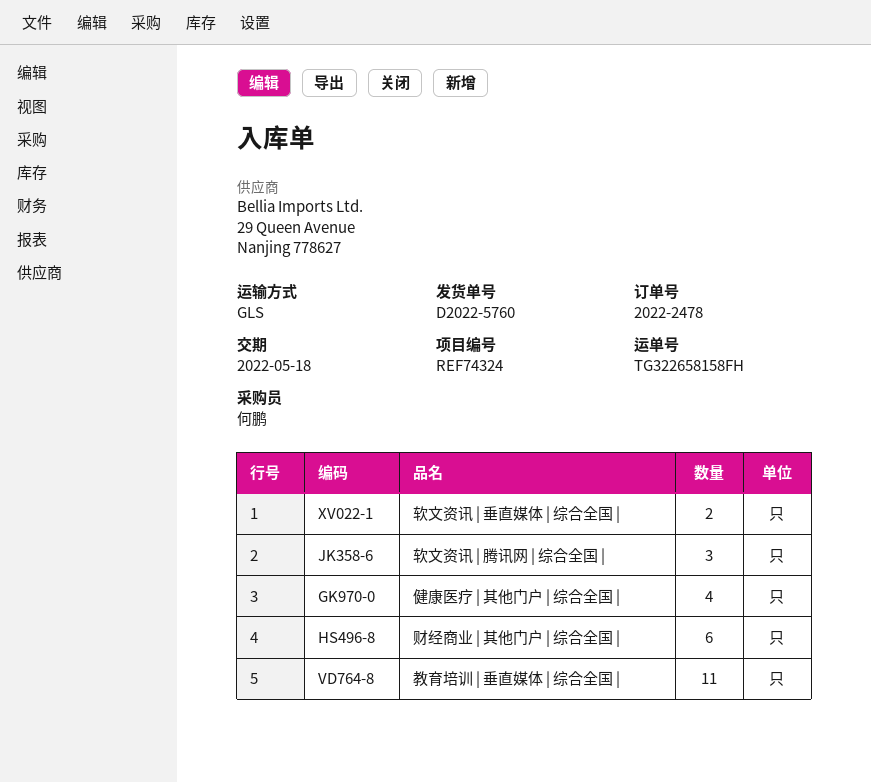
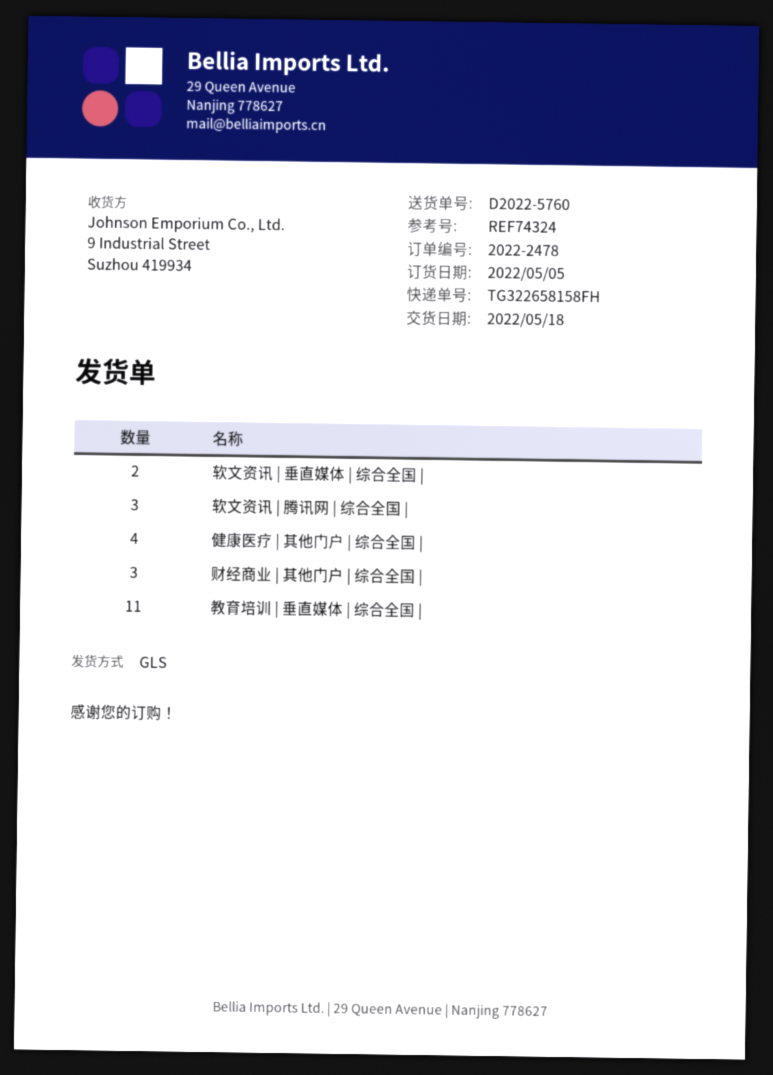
财经商业 | 其他门户 | 综合全国 |: 6 -> 3

